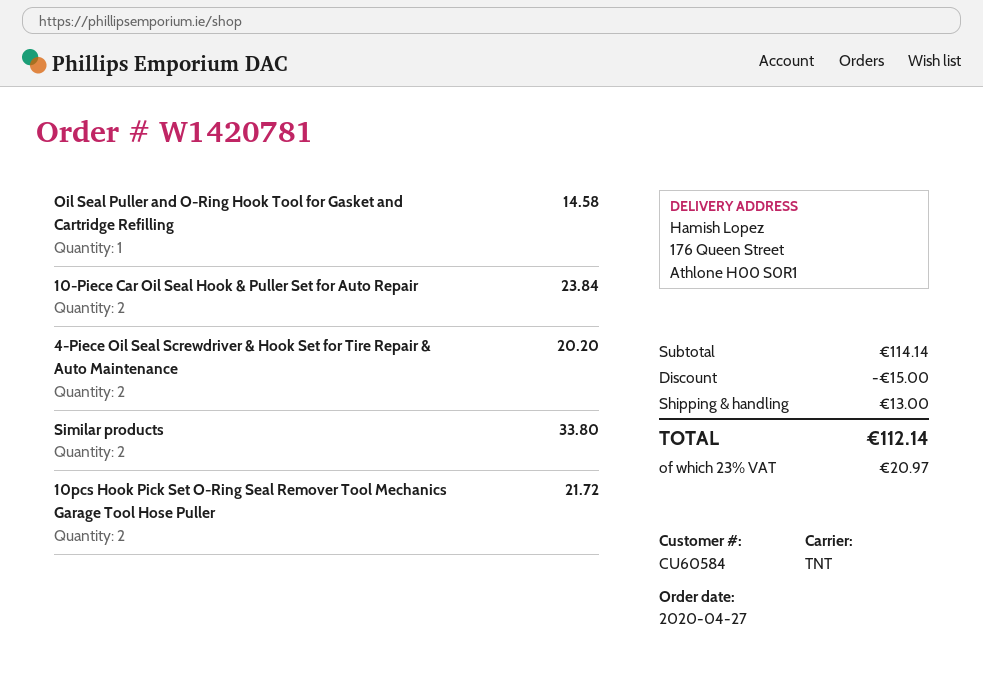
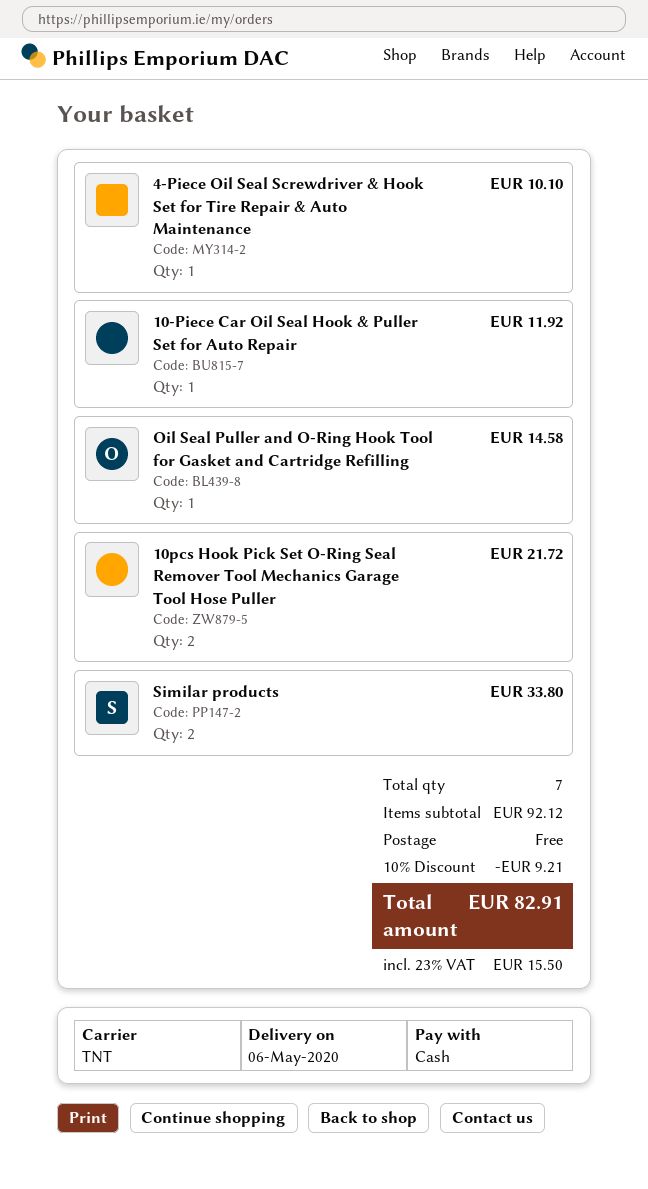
10-Piece Car Oil Seal Hook & Puller Set for Auto Repair: 2 for 23.84 -> 1 for 11.92
4-Piece Oil Seal Screwdriver & Hook Set for Tire Repair & Auto Maintenance: 2 for 20.20 -> 1 for 10.10
subtotal: 114.14 -> 92.12
discount: 15.00 -> 9.21
shipping: 13.00 -> 0.00
tax: 23% = 20.97 -> 23% = 15.50
total: 112.14 -> 82.91

